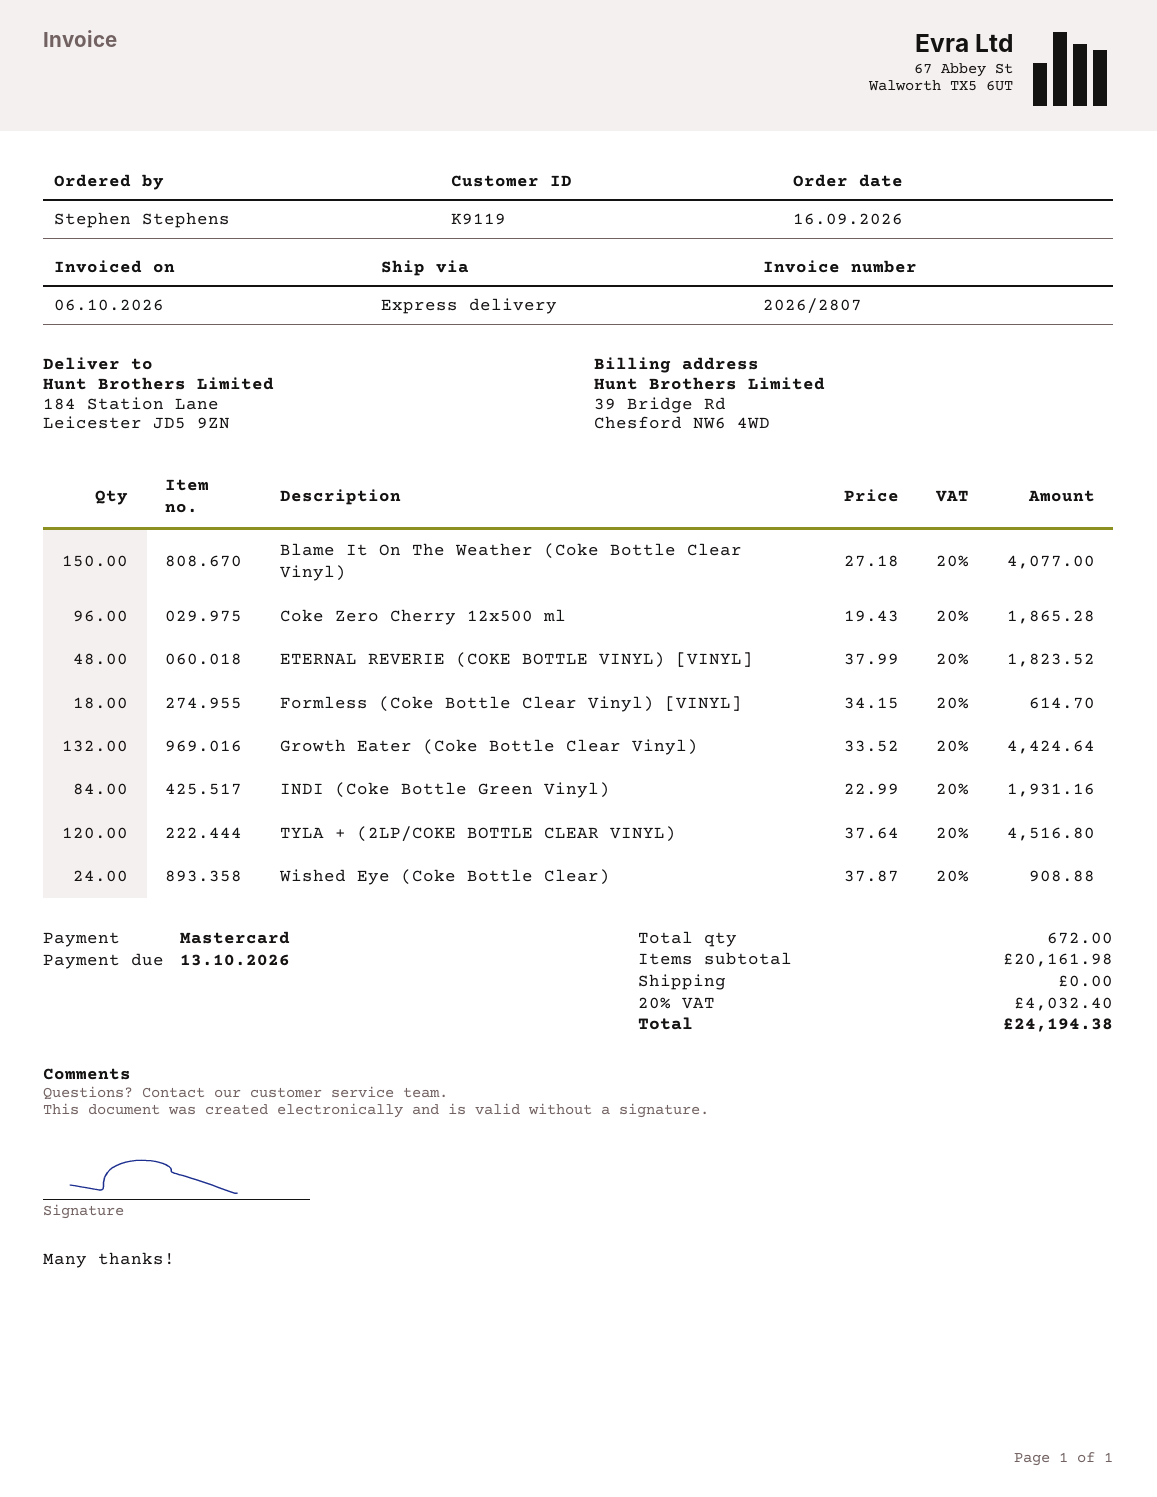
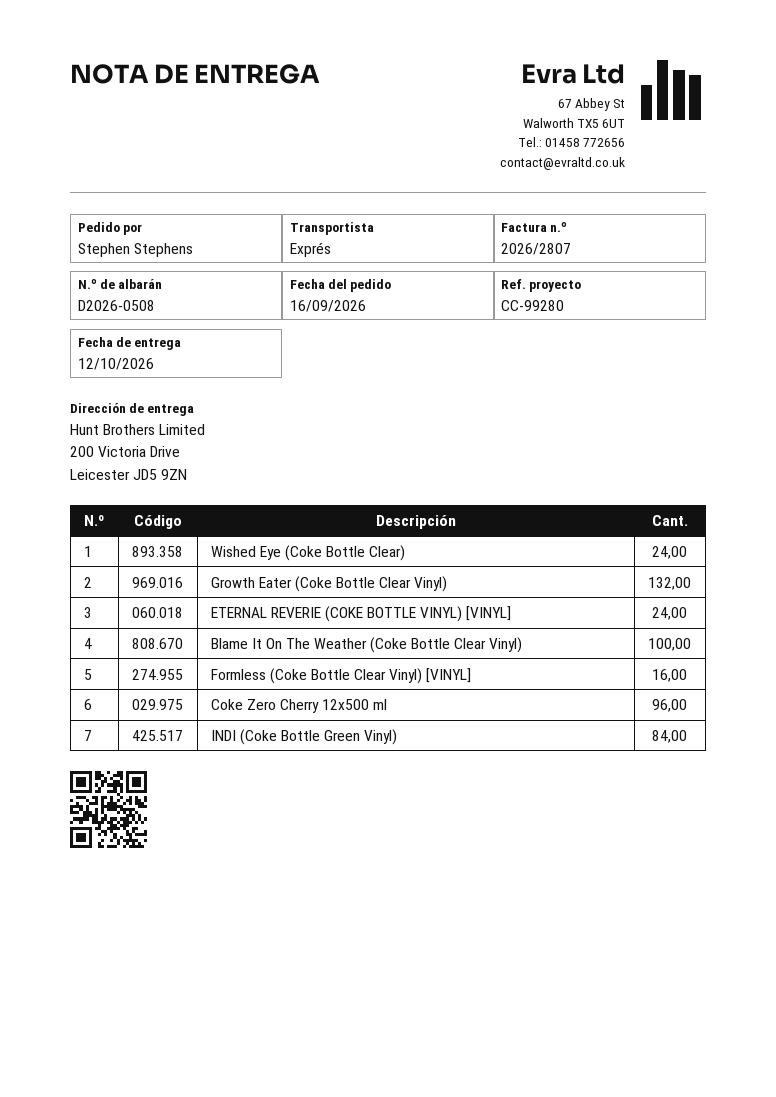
ship to: 184 Station Lane, Leicester JD5 9ZN -> 200 Victoria Drive, Leicester JD5 9ZN
Blame It On The Weather (Coke Bottle Clear Vinyl): 150 -> 100
ETERNAL REVERIE (COKE BOTTLE VINYL) [VINYL]: 48 -> 24
Formless (Coke Bottle Clear Vinyl) [VINYL]: 18 -> 16
TYLA + (2LP/COKE BOTTLE CLEAR VINYL): 120 -> none

